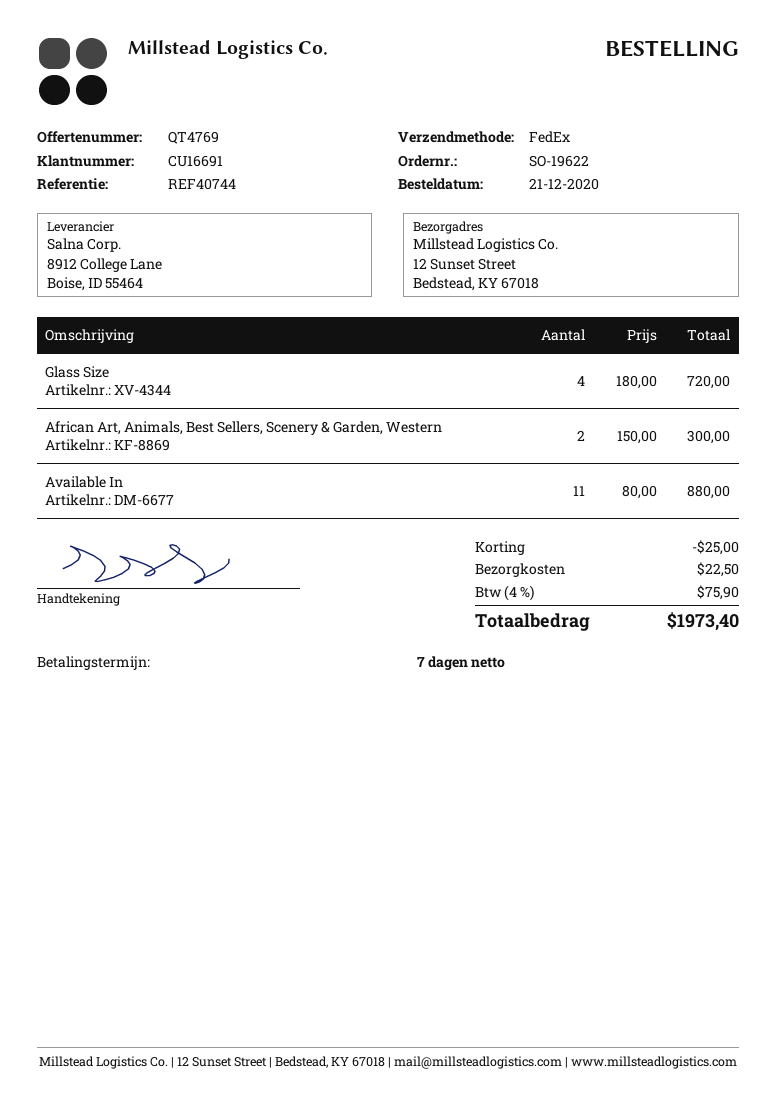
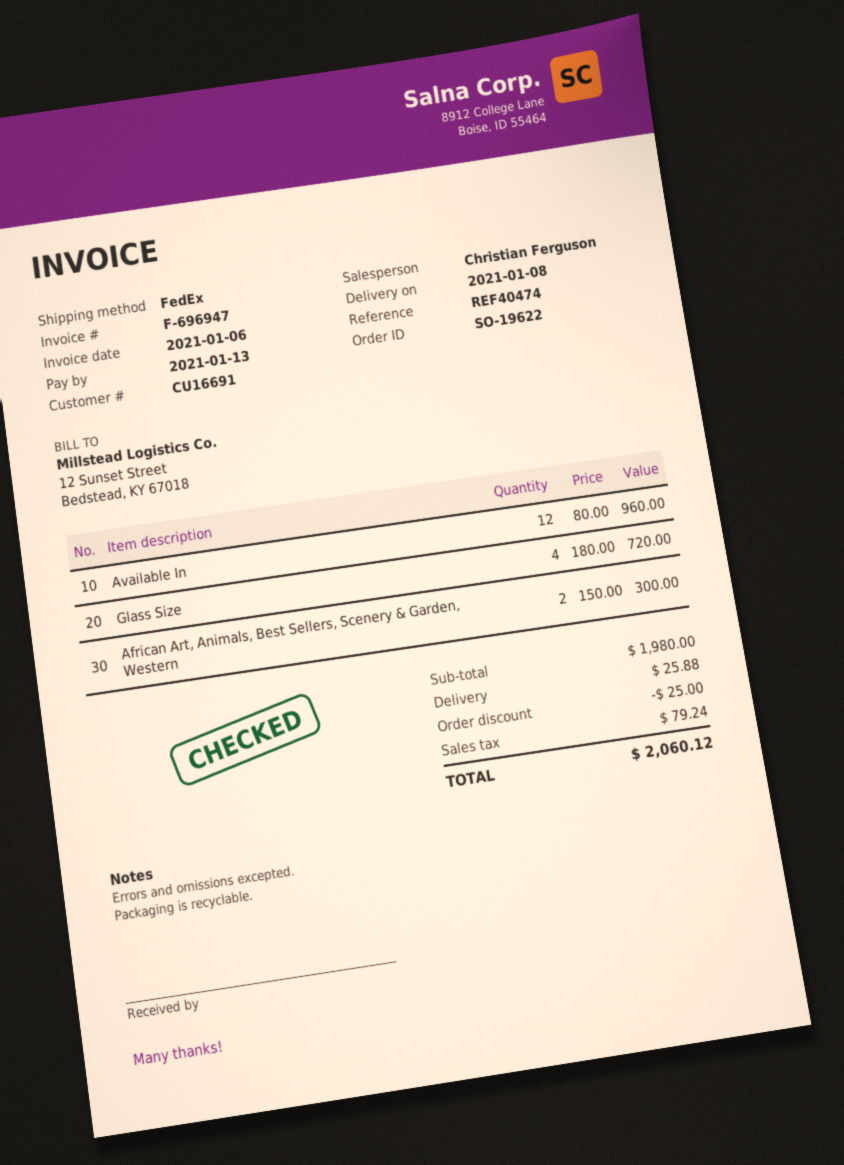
reference: REF40744 -> REF40474
Available In: 11 x 80.00 = 880.00 -> 12 x 80.00 = 960.00
shipping: 22.50 -> 25.88
tax: 75.90 -> 79.24
total: 1973.40 -> 2060.12

